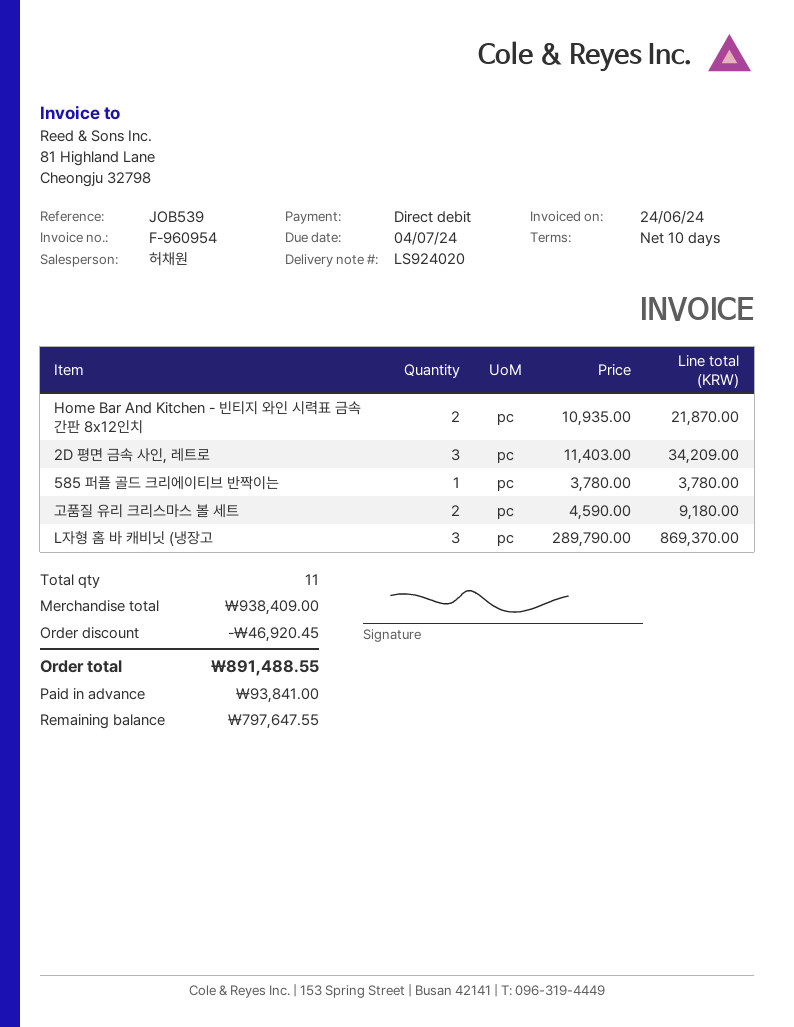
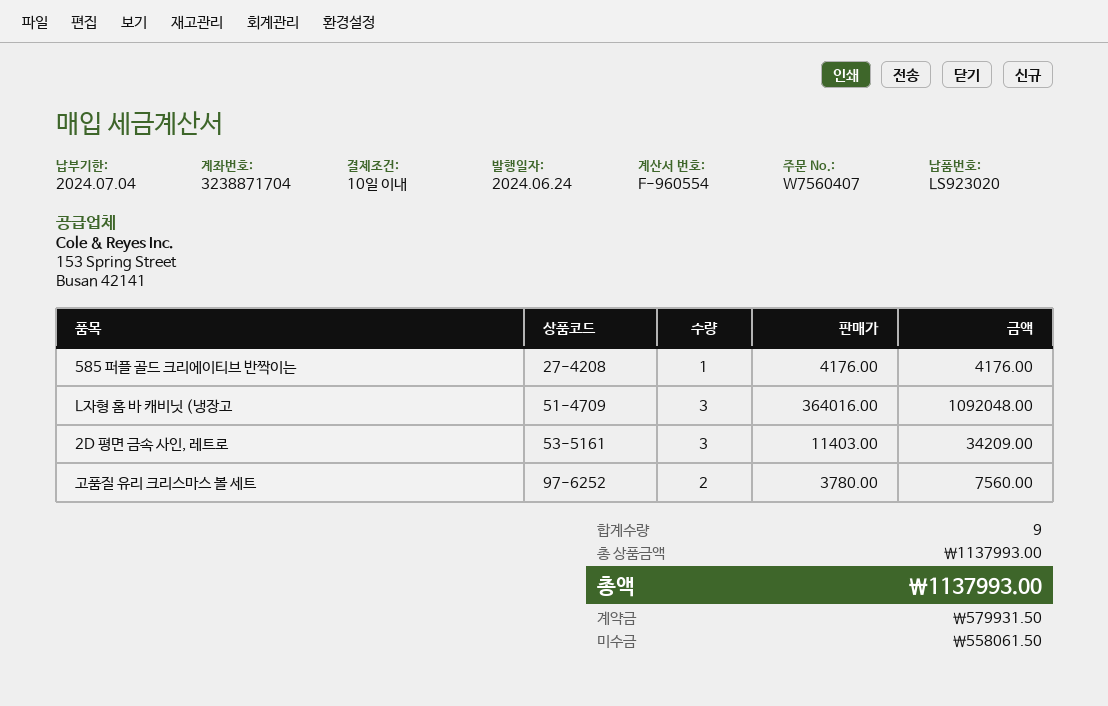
delivery note number: LS924020 -> LS923020
invoice number: F-960954 -> F-960554
Home Bar And Kitchen - 빈티지 와인 시력표 금속 간판 8x12인치: 2 x 10935.00 = 21870.00 -> none
585 퍼플 골드 크리에이티브 반짝이는: 1 x 3780.00 = 3780.00 -> 1 x 4176.00 = 4176.00
고품질 유리 크리스마스 볼 세트: 2 x 4590.00 = 9180.00 -> 2 x 3780.00 = 7560.00
L자형 홈 바 캐비닛 (냉장고: 3 x 289790.00 = 869370.00 -> 3 x 364016.00 = 1092048.00
total quantity: 11 -> 9
subtotal: 938409.00 -> 1137993.00
discount: 46920.45 -> none
total: 891488.55 -> 1137993.00
deposit: 93841.00 -> 579931.50
balance: 797647.55 -> 558061.50

